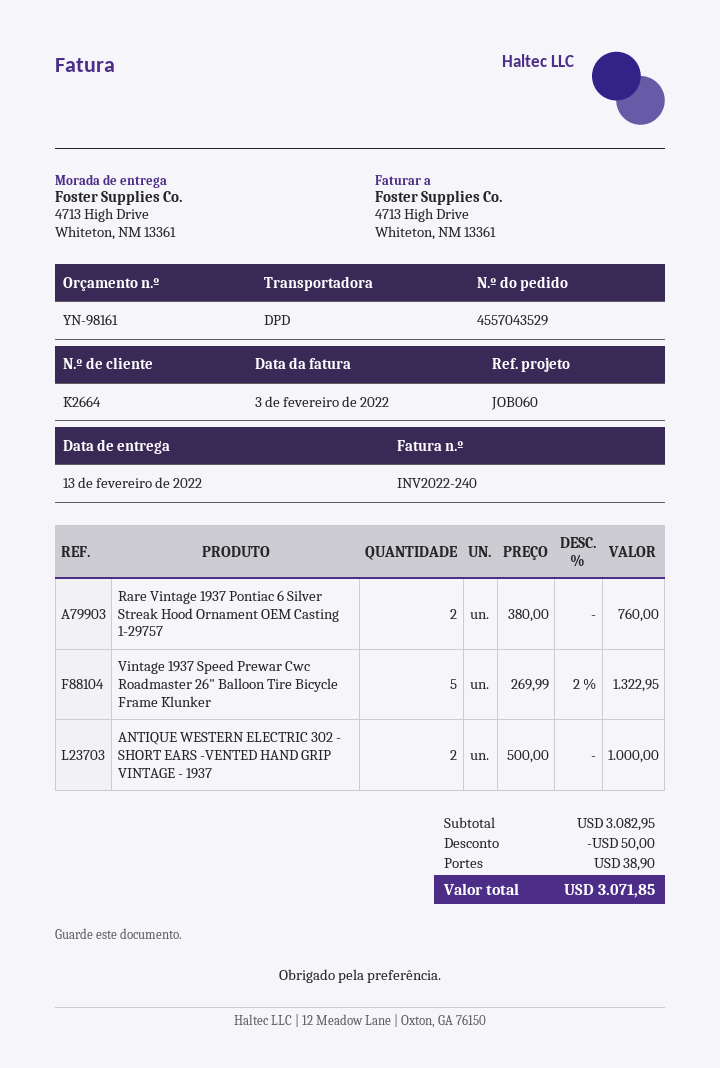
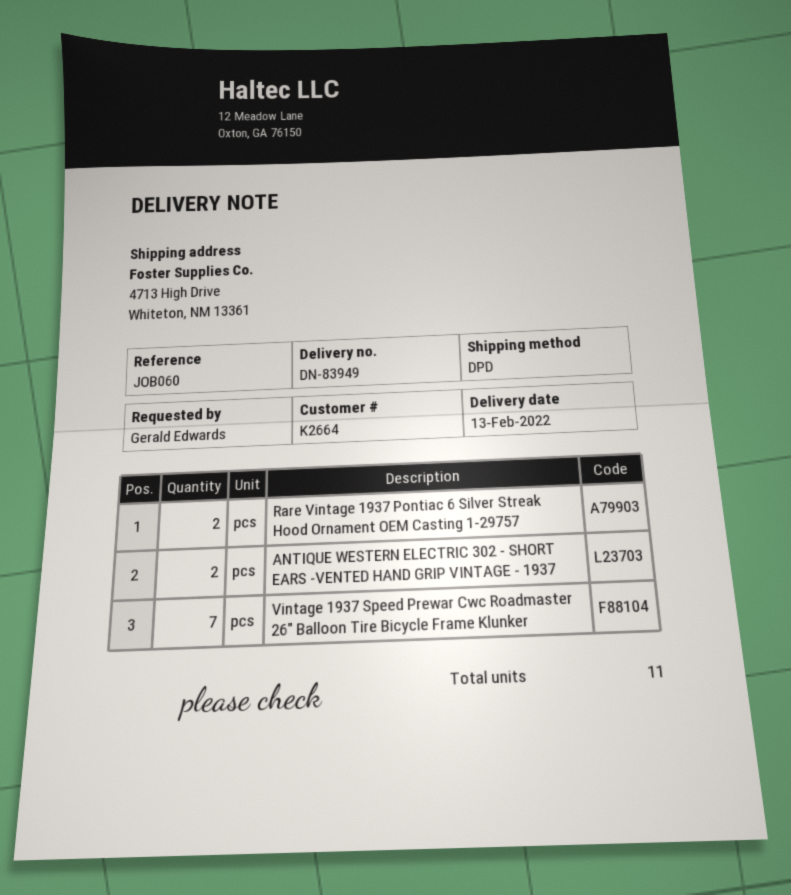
Vintage 1937 Speed Prewar Cwc Roadmaster 26" Balloon Tire Bicycle Frame Klunker: 5 -> 7

